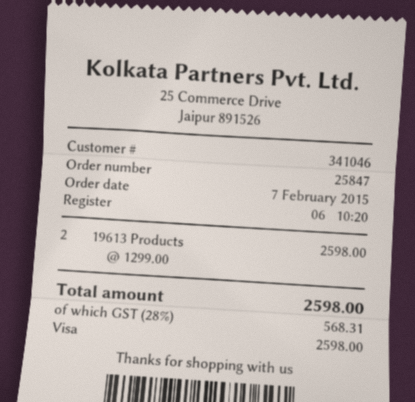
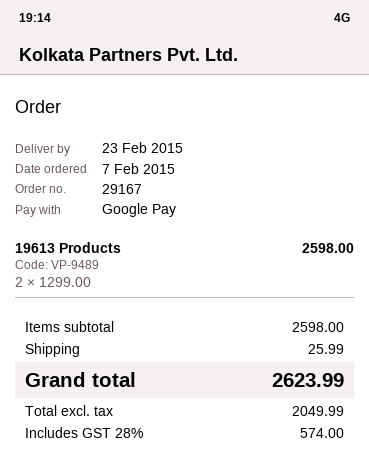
order number: 25847 -> 29167
payment method: Visa -> Google Pay
shipping: none -> 25.99
tax: 28% = 568.31 -> 28% = 574.00
total: 2598.00 -> 2623.99

